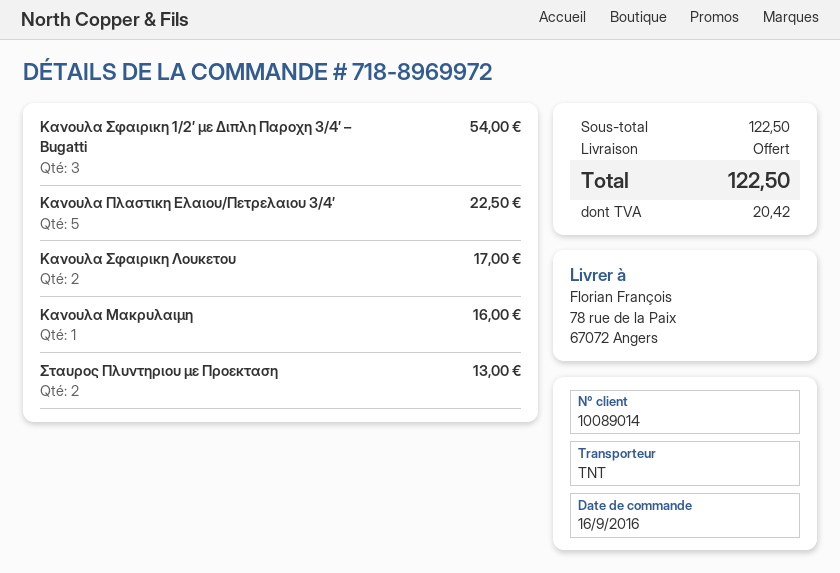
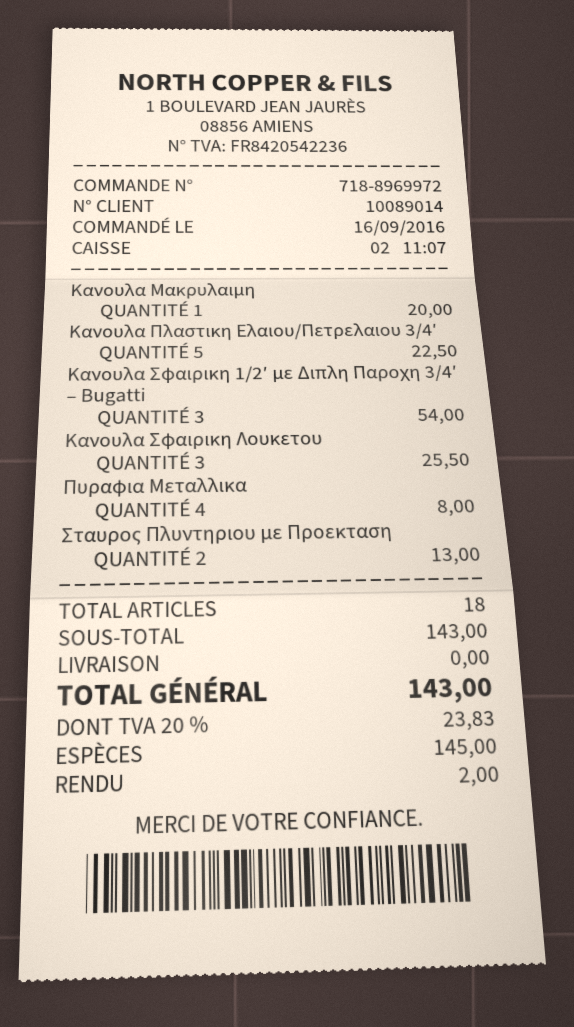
Κανουλα Σφαιρικη Λουκετου: 2 for 17.00 -> 3 for 25.50
Κανουλα Μακρυλαιμη: 1 for 16.00 -> 1 for 20.00
Πυραφια Μεταλλικα: none -> 4 for 8.00
subtotal: 122.50 -> 143.00
tax: 20.42 -> 23.83
total: 122.50 -> 143.00

